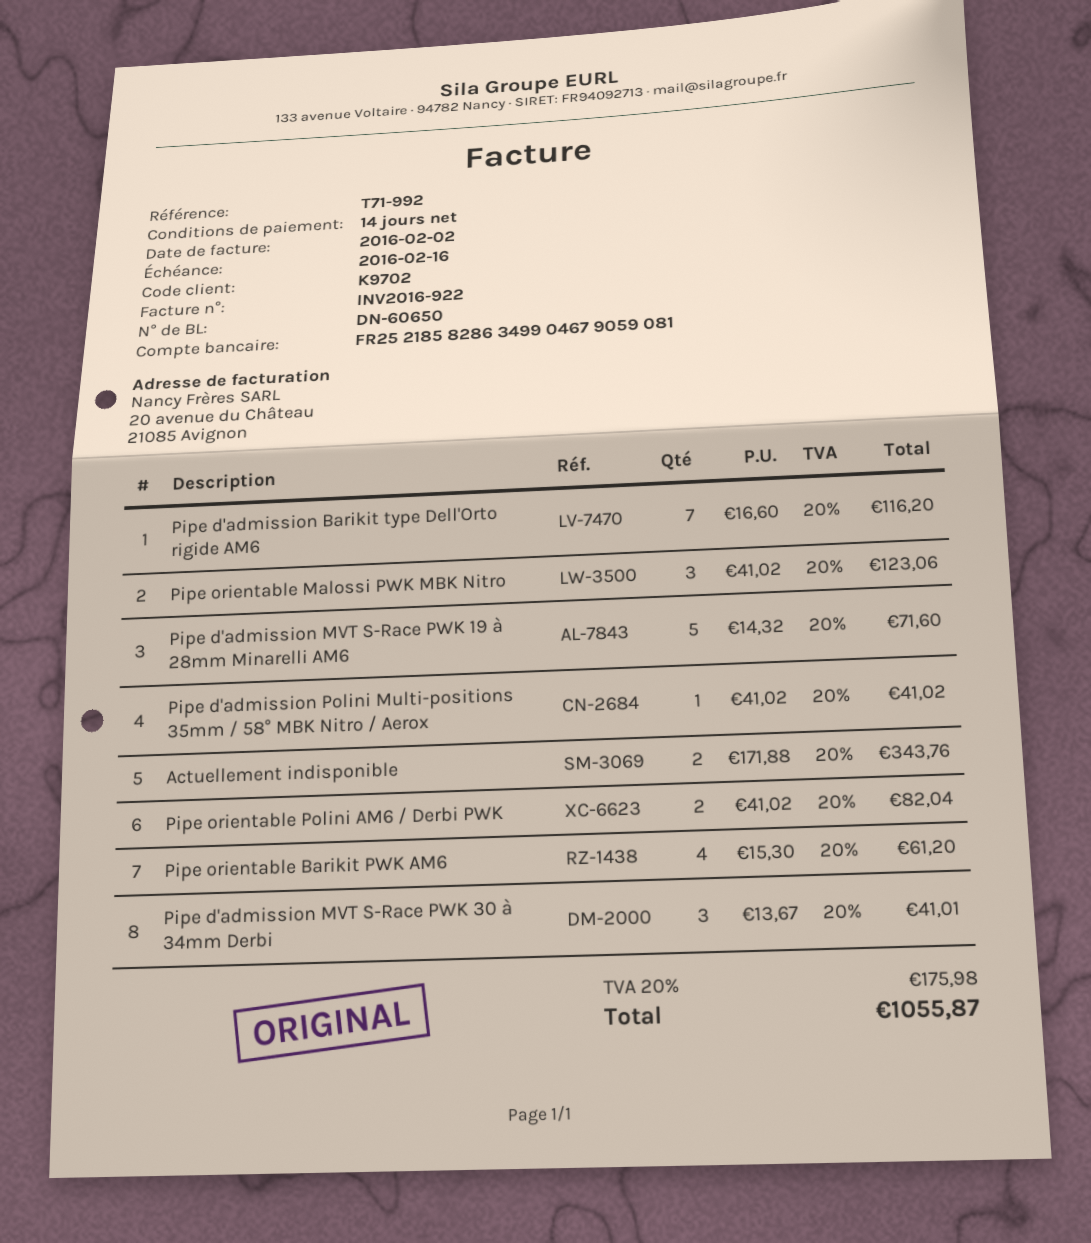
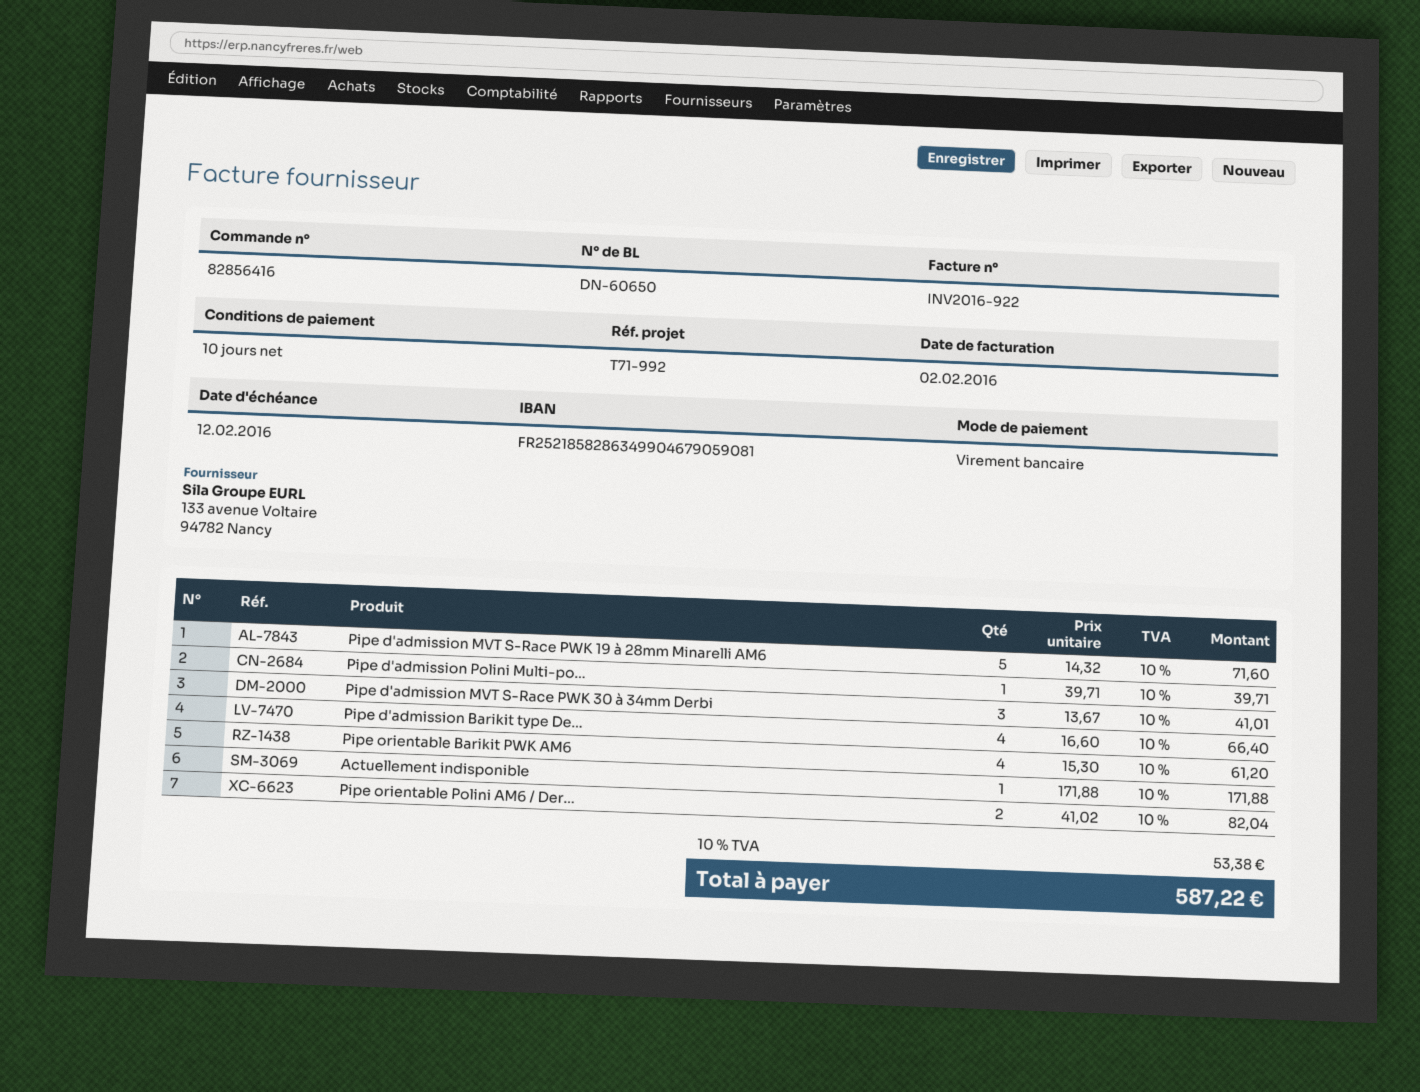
payment terms: 14 days -> 10 days
due date: 2016-02-16 -> 2016-02-12
Pipe d'admission Barikit type Dell'Orto rigide AM6: 7 x 16.60 = 116.20 -> 4 x 16.60 = 66.40
Pipe orientable Malossi PWK MBK Nitro: 3 x 41.02 = 123.06 -> none
Pipe d'admission Polini Multi-positions 35mm / 58° MBK Nitro / Aerox: 1 x 41.02 = 41.02 -> 1 x 39.71 = 39.71
Actuellement indisponible: 2 x 171.88 = 343.76 -> 1 x 171.88 = 171.88
tax: 20% = 175.98 -> 10% = 53.38
total: 1055.87 -> 587.22

